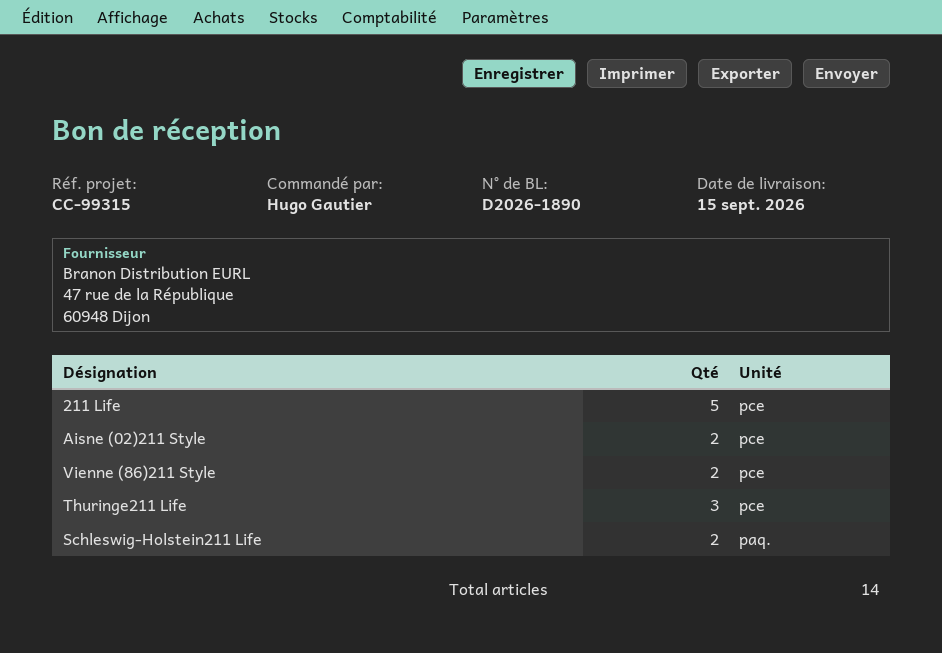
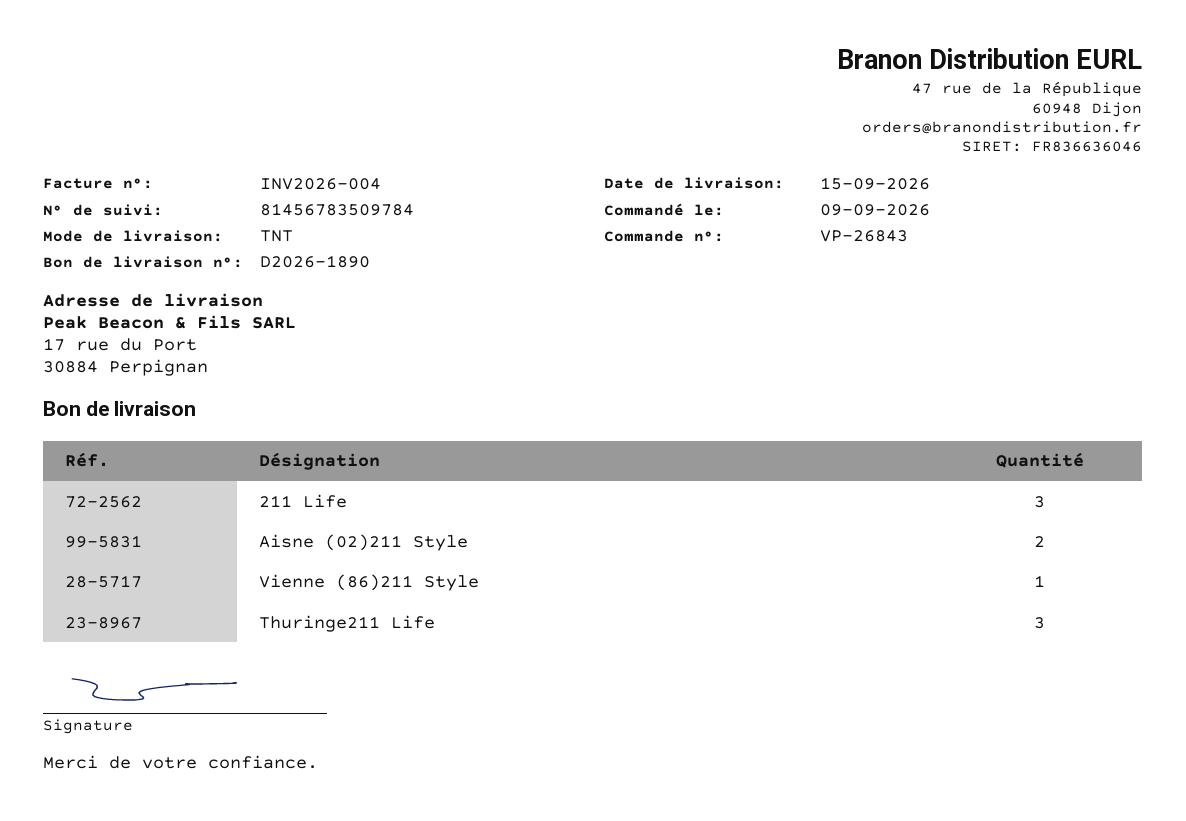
211 Life: 5 -> 3
Vienne (86)211 Style: 2 -> 1
Schleswig-Holstein211 Life: 2 -> none

